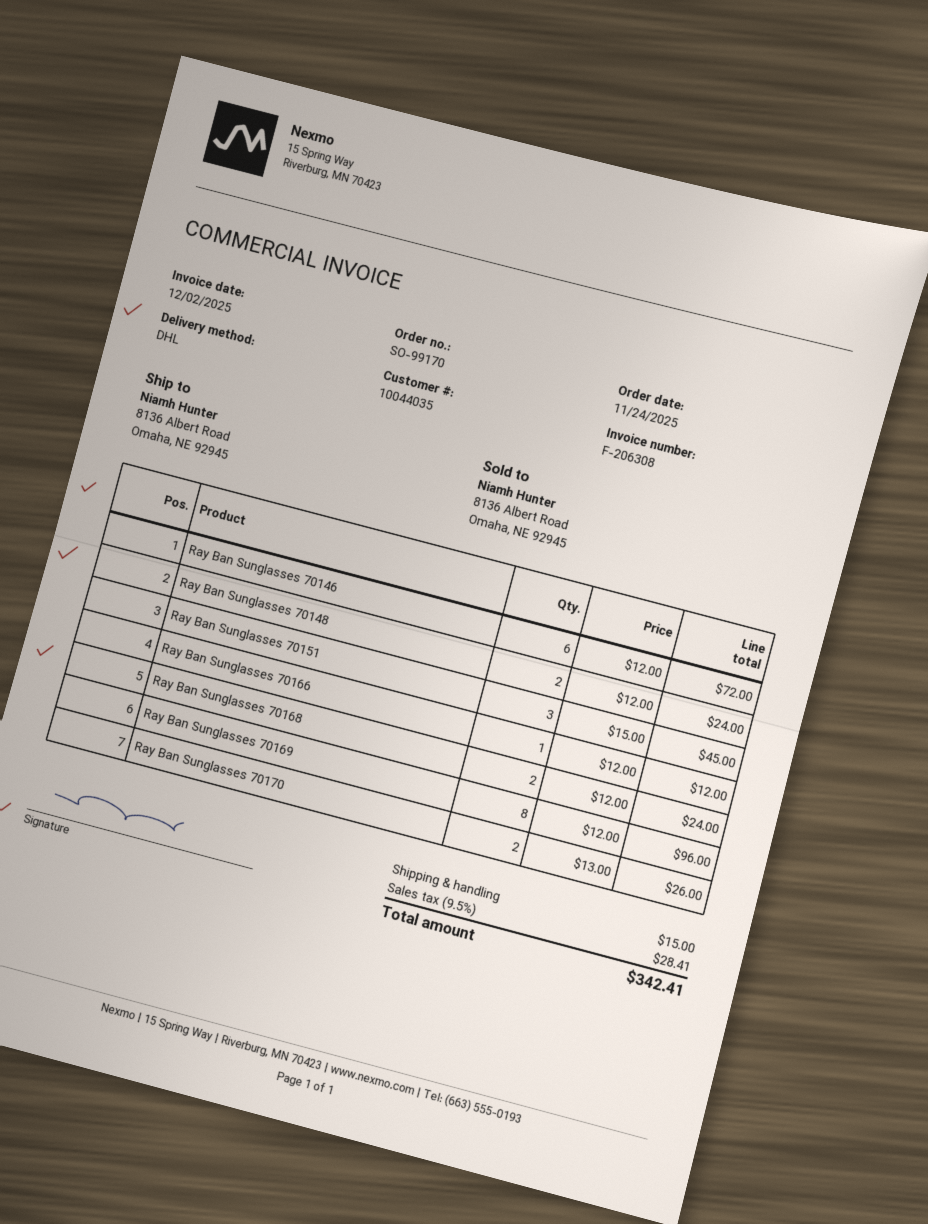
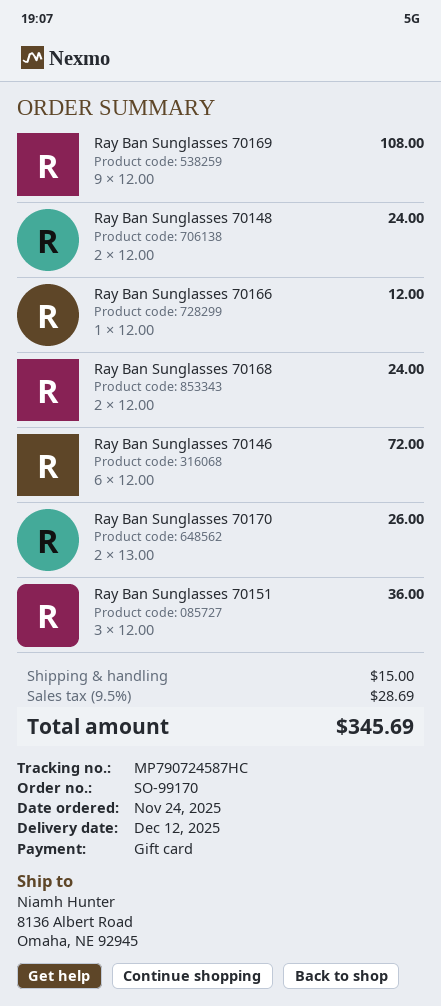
Ray Ban Sunglasses 70151: 3 x 15.00 = 45.00 -> 3 x 12.00 = 36.00
Ray Ban Sunglasses 70169: 8 x 12.00 = 96.00 -> 9 x 12.00 = 108.00
tax: 9.5% = 28.41 -> 9.5% = 28.69
total: 342.41 -> 345.69

